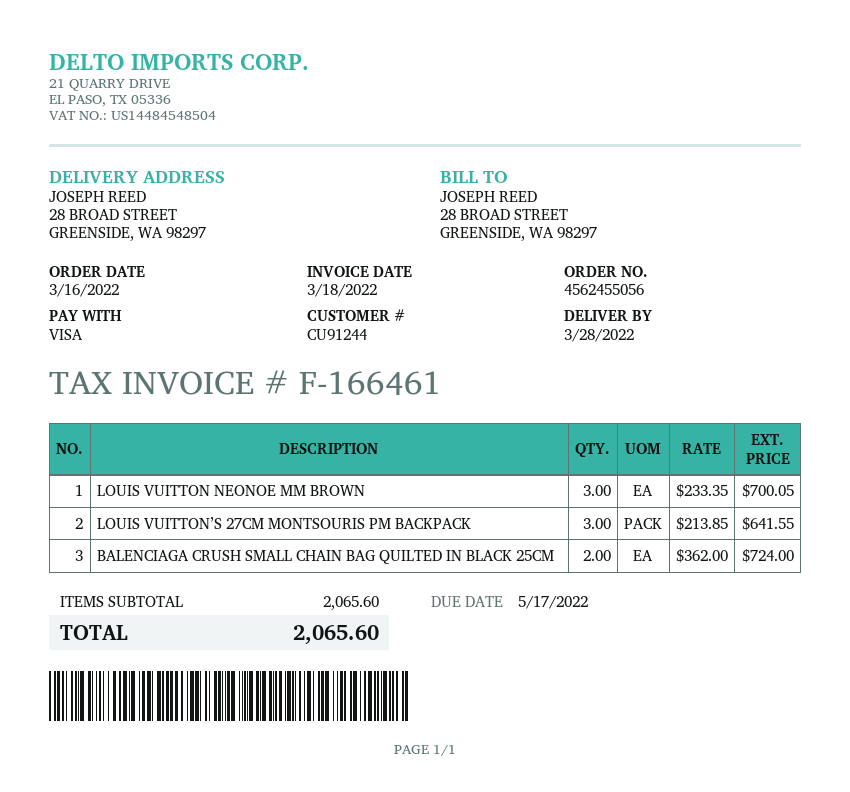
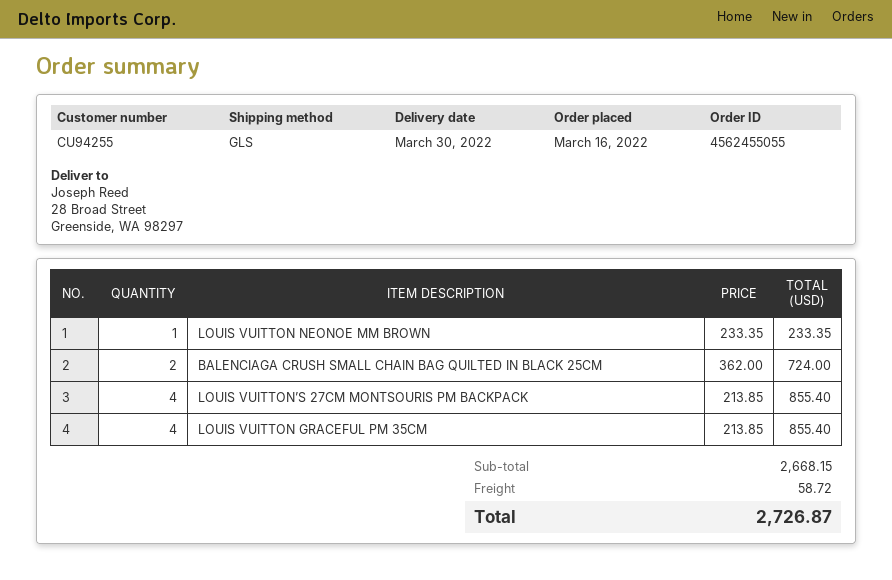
order number: 4562455056 -> 4562455055
delivery date: 2022-03-28 -> 2022-03-30
customer number: CU91244 -> CU94255
LOUIS VUITTON NEONOE MM BROWN: 3 x 233.35 = 700.05 -> 1 x 233.35 = 233.35
LOUIS VUITTON’S 27CM MONTSOURIS PM BACKPACK: 3 x 213.85 = 641.55 -> 4 x 213.85 = 855.40
LOUIS VUITTON GRACEFUL PM 35CM: none -> 4 x 213.85 = 855.40
subtotal: 2065.60 -> 2668.15
shipping: none -> 58.72
total: 2065.60 -> 2726.87

